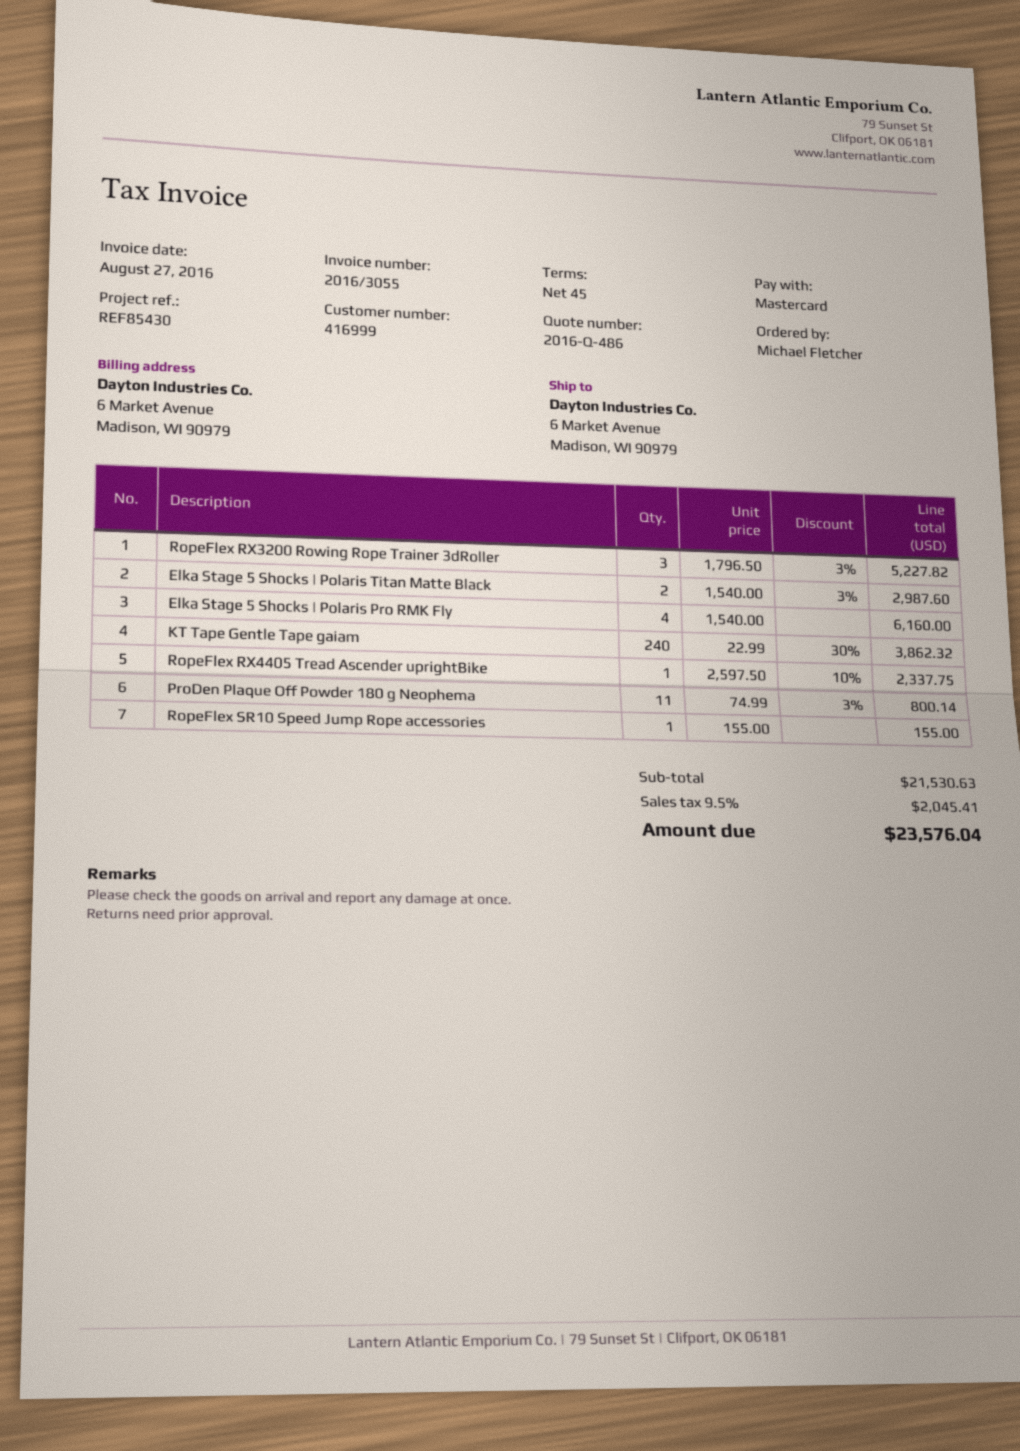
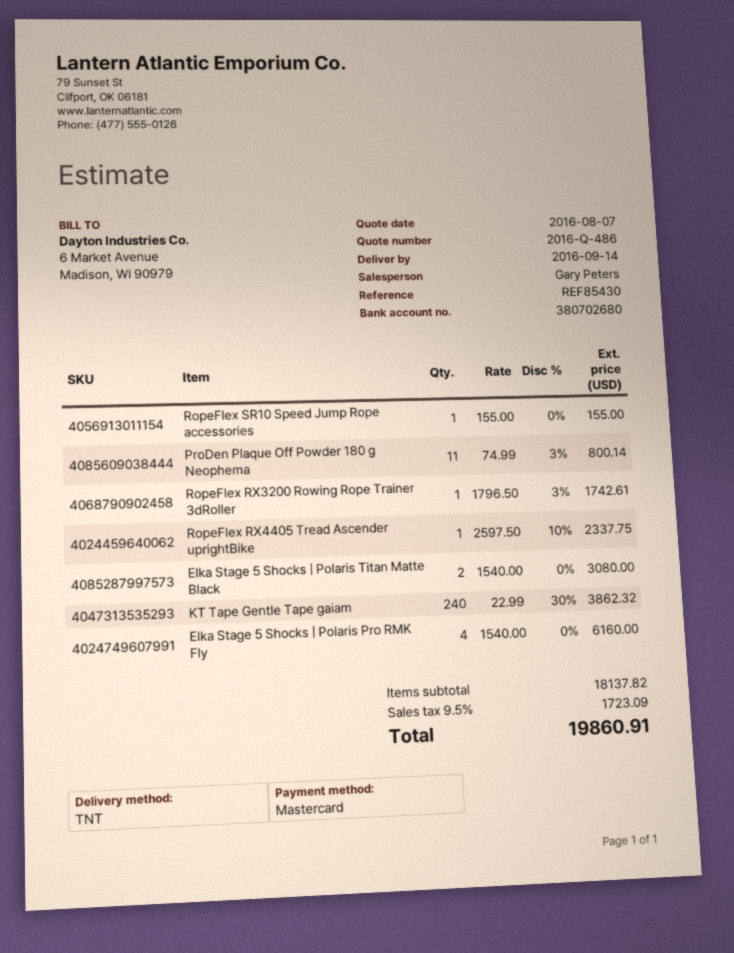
RopeFlex RX3200 Rowing Rope Trainer 3dRoller: 3 x 1796.50 - 3% = 5227.82 -> 1 x 1796.50 - 3% = 1742.61
Elka Stage 5 Shocks | Polaris Titan Matte Black: 2 x 1540.00 - 3% = 2987.60 -> 2 x 1540.00 = 3080.00
subtotal: 21530.63 -> 18137.82
tax: 9.5% = 2045.41 -> 9.5% = 1723.09
total: 23576.04 -> 19860.91

